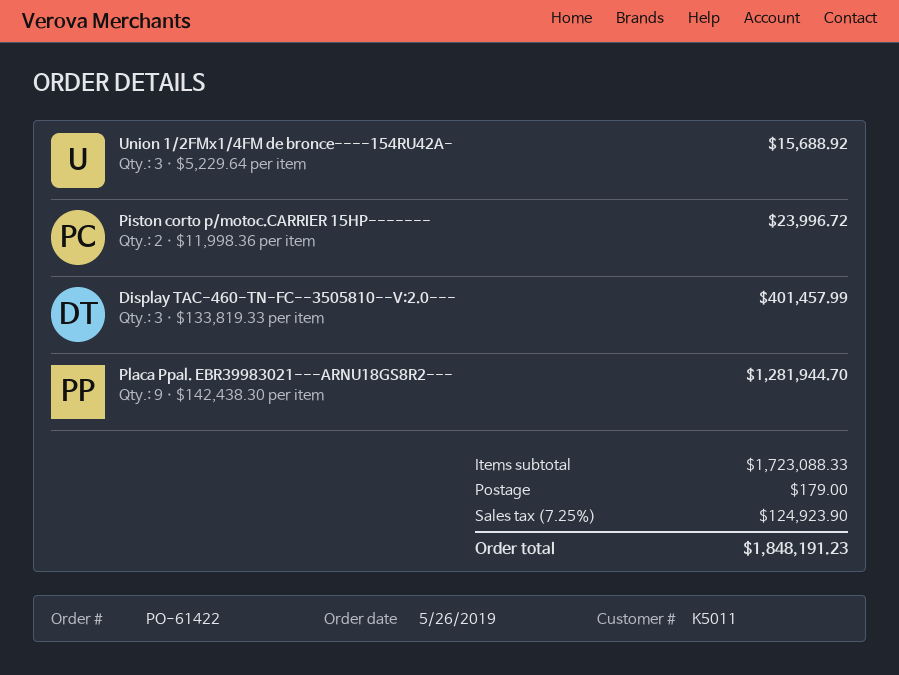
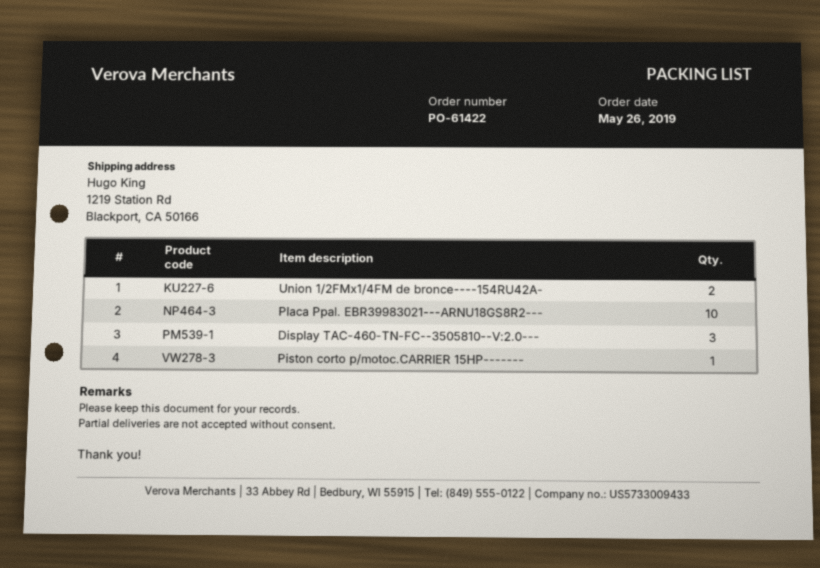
Union 1/2FMx1/4FM de bronce----154RU42A-: 3 -> 2
Piston corto p/motoc.CARRIER 15HP-------: 2 -> 1
Placa Ppal. EBR39983021---ARNU18GS8R2---: 9 -> 10

